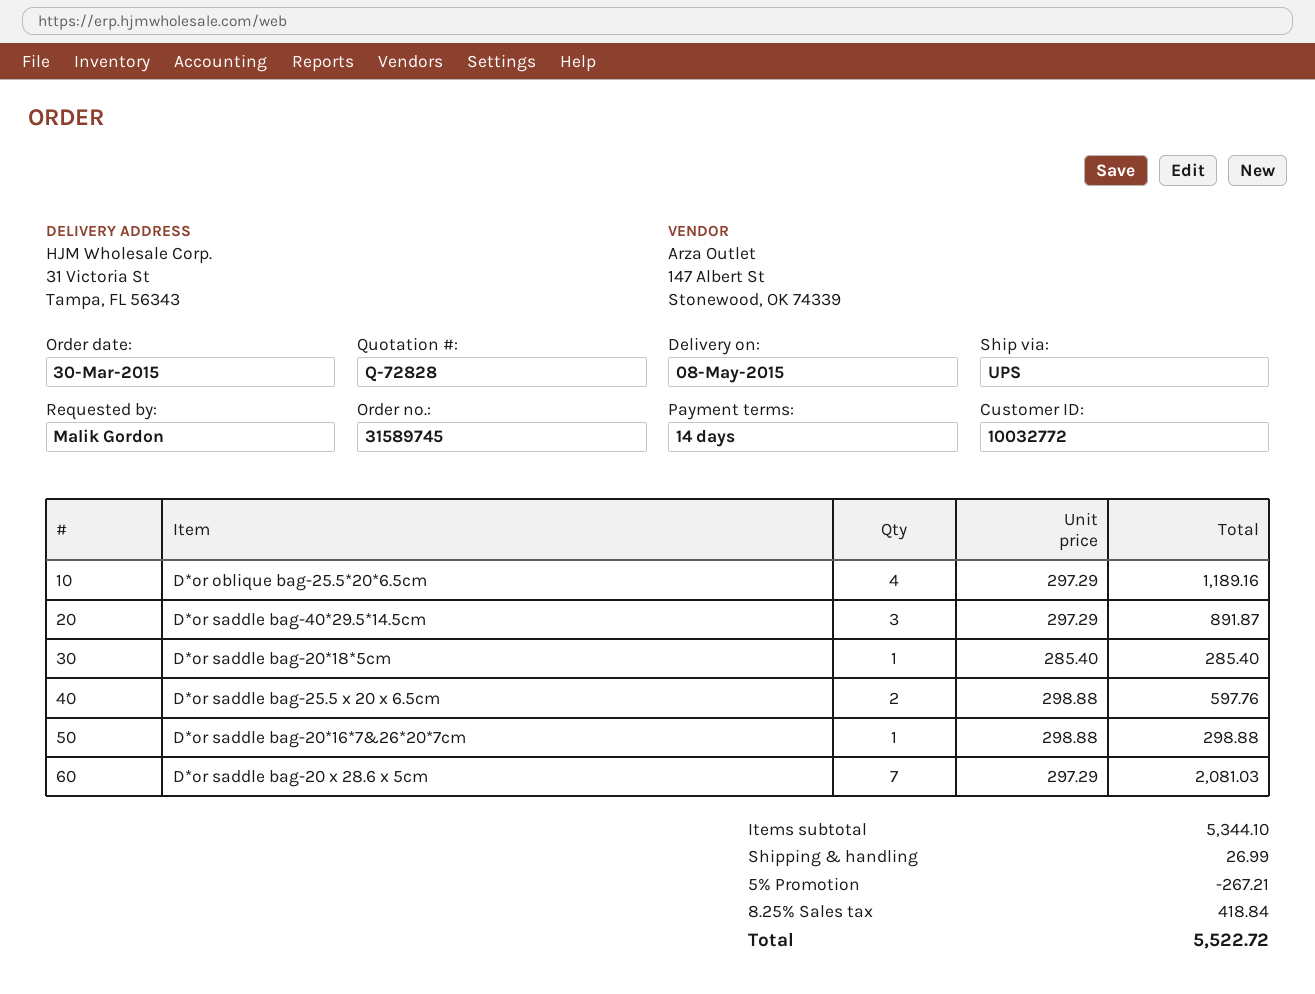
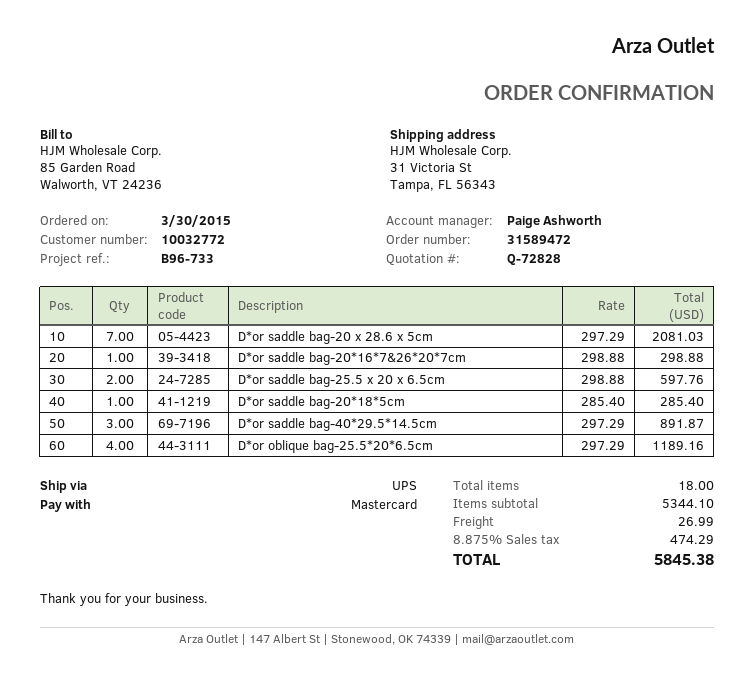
order number: 31589745 -> 31589472
discount: 5% = 267.21 -> none
tax: 8.25% = 418.84 -> 8.875% = 474.29
total: 5522.72 -> 5845.38

